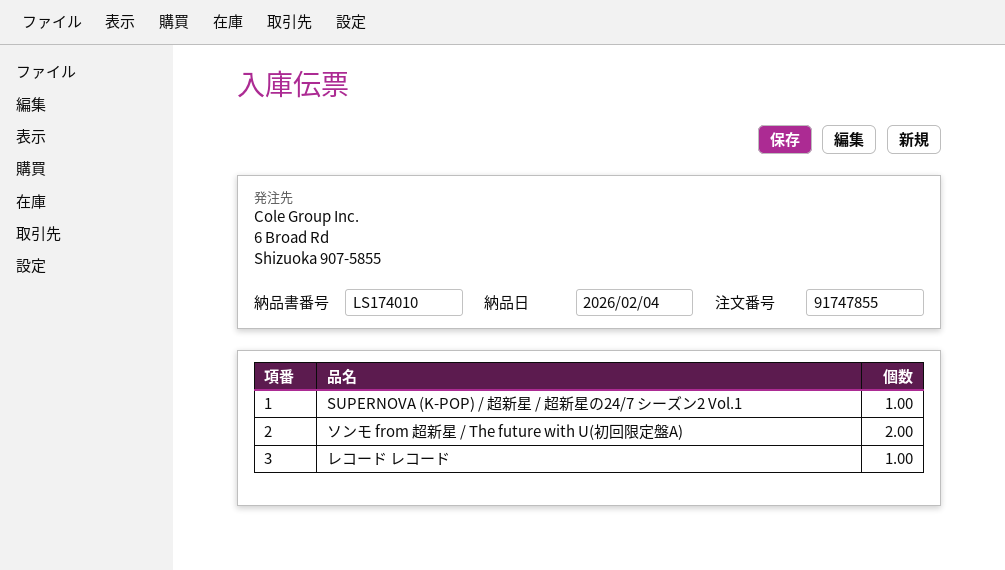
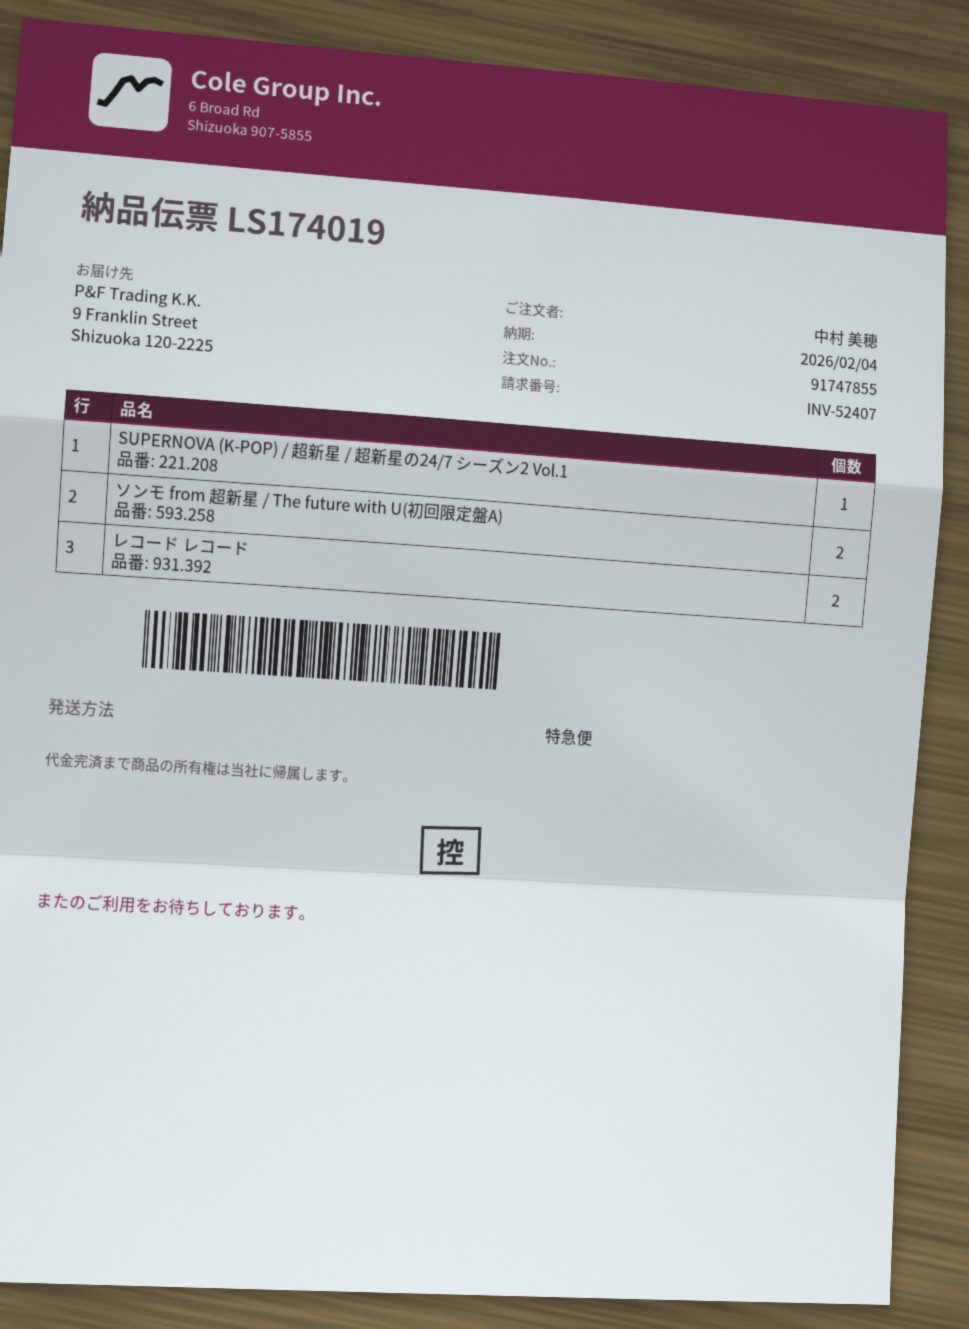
delivery note number: LS174010 -> LS174019
レコード レコード: 1 -> 2

